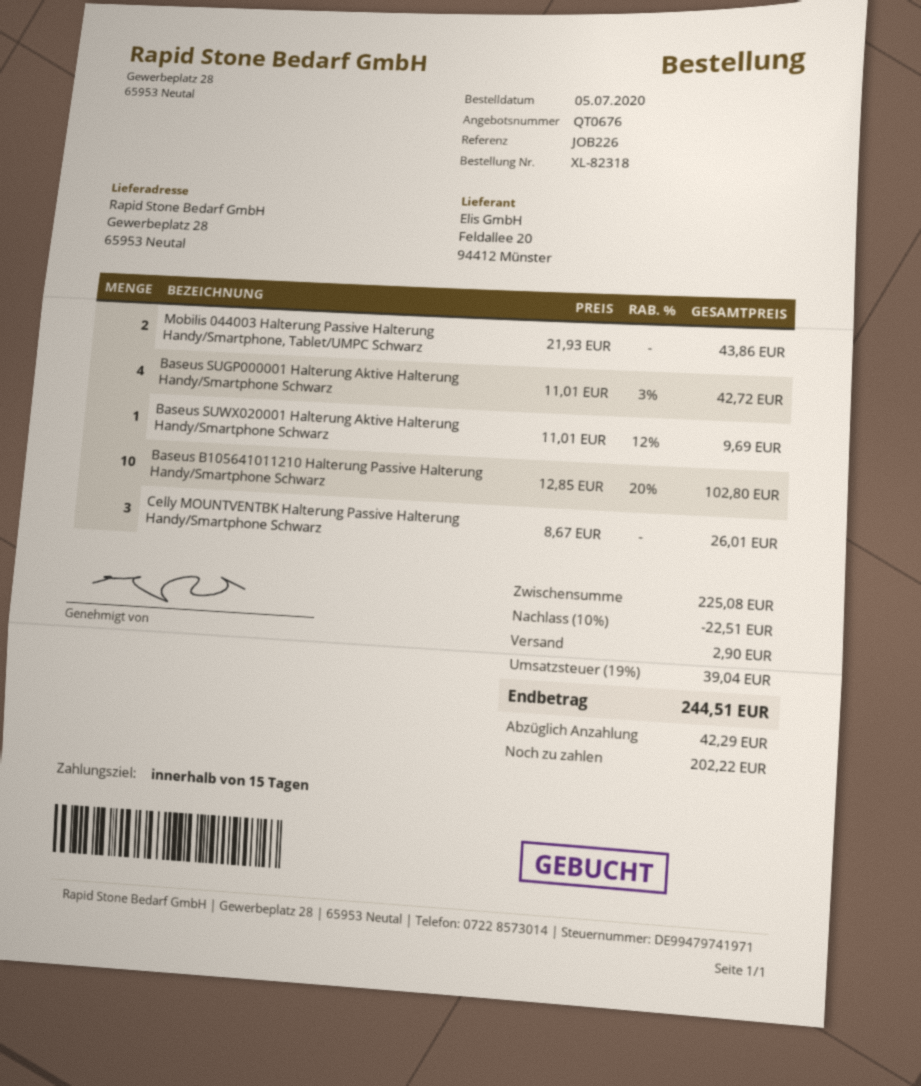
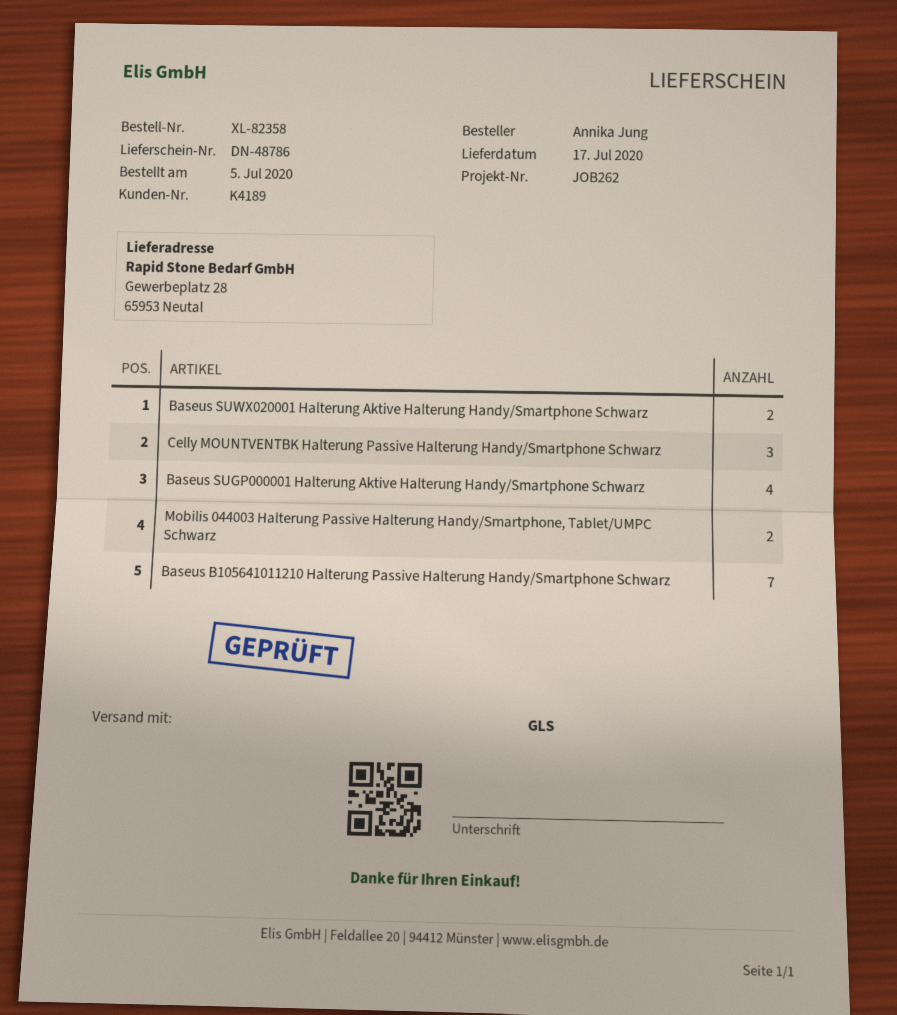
order number: XL-82318 -> XL-82358
reference: JOB226 -> JOB262
Baseus SUWX020001 Halterung Aktive Halterung Handy/Smartphone Schwarz: 1 -> 2
Baseus B105641011210 Halterung Passive Halterung Handy/Smartphone Schwarz: 10 -> 7

